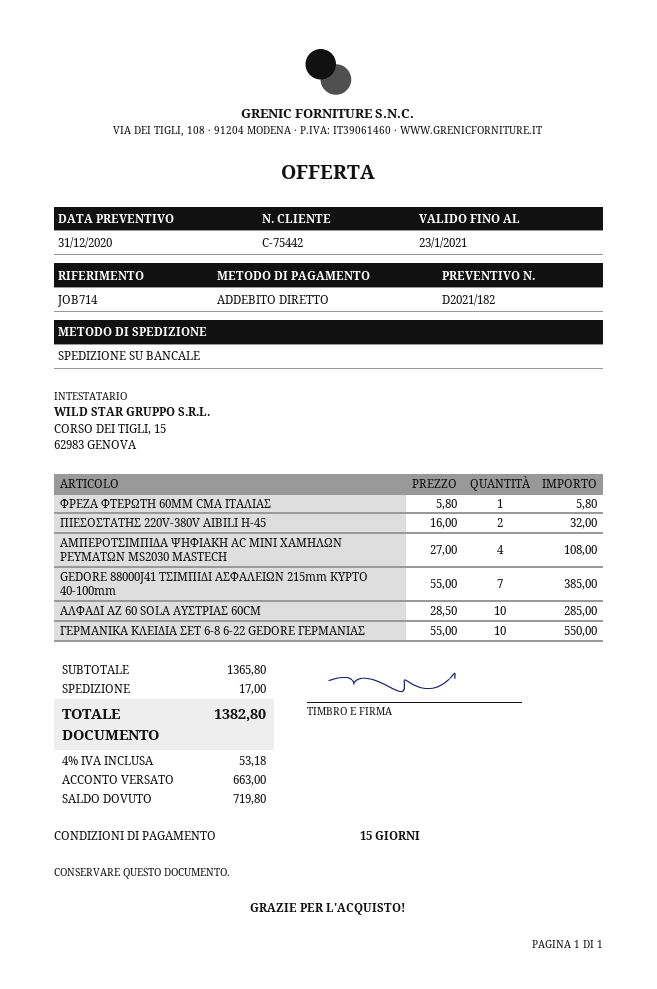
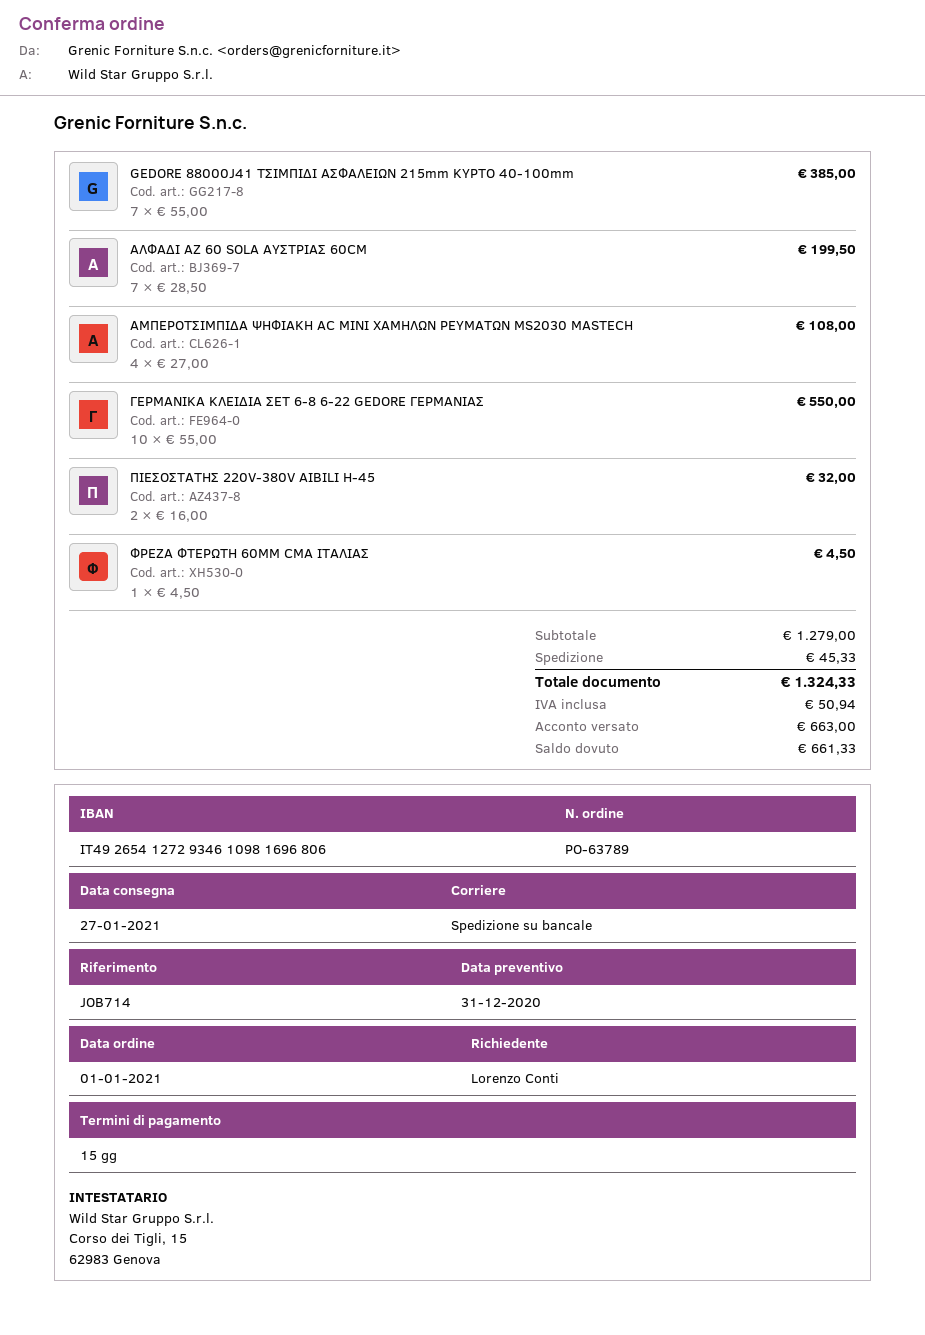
ΦΡΕΖΑ ΦΤΕΡΩΤΗ 60ΜΜ CMA ΙΤΑΛΙΑΣ: 1 x 5.80 = 5.80 -> 1 x 4.50 = 4.50
ΑΛΦΑΔΙ AZ 60 SOLA ΑΥΣΤΡΙΑΣ 60CM: 10 x 28.50 = 285.00 -> 7 x 28.50 = 199.50
subtotal: 1365.80 -> 1279.00
shipping: 17.00 -> 45.33
tax: 53.18 -> 50.94
total: 1382.80 -> 1324.33
balance: 719.80 -> 661.33

